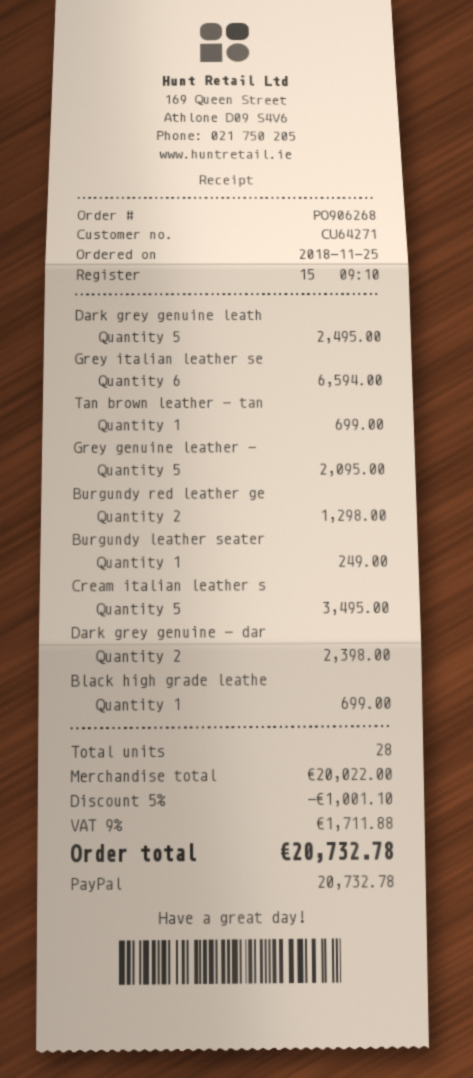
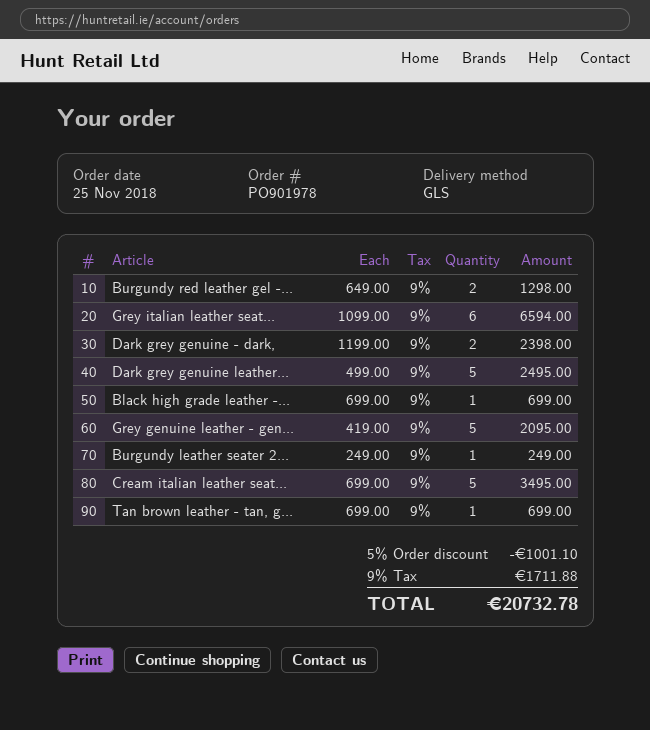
order number: PO906268 -> PO901978

